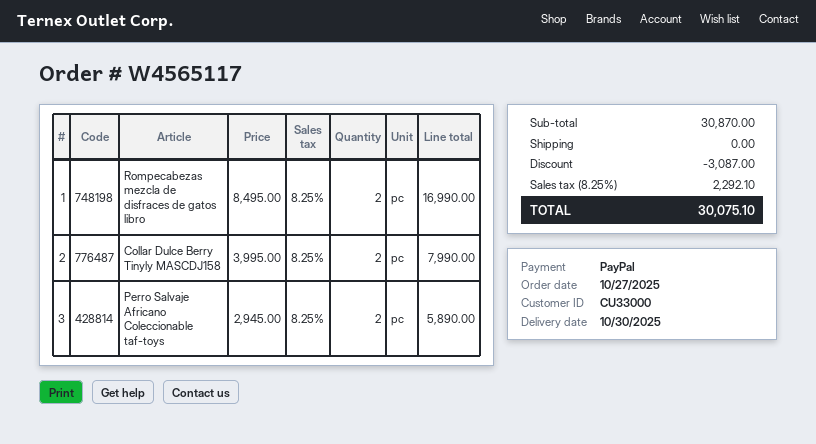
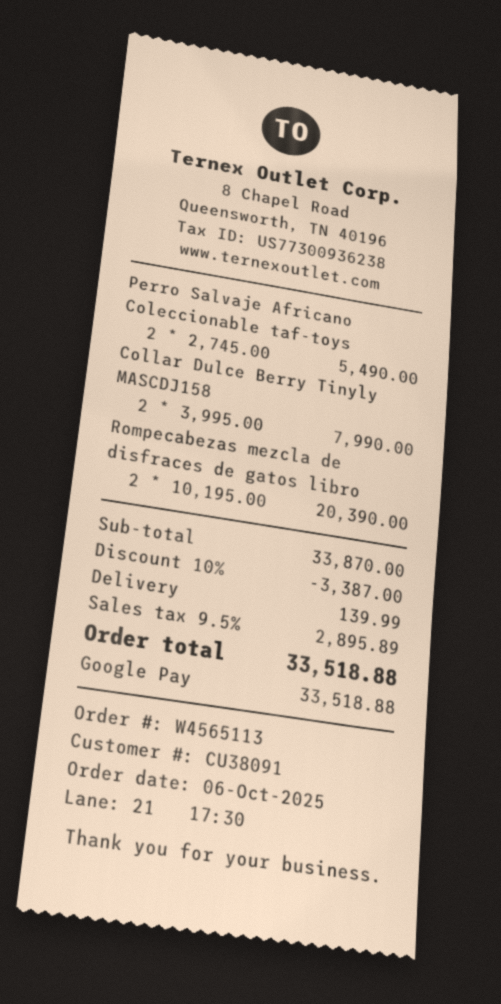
order number: W4565117 -> W4565113
order date: 2025-10-27 -> 2025-10-06
customer number: CU33000 -> CU38091
payment method: PayPal -> Google Pay
Rompecabezas mezcla de disfraces de gatos libro: 2 x 8495.00 = 16990.00 -> 2 x 10195.00 = 20390.00
Perro Salvaje Africano Coleccionable taf-toys: 2 x 2945.00 = 5890.00 -> 2 x 2745.00 = 5490.00
subtotal: 30870.00 -> 33870.00
discount: 3087.00 -> 3387.00
shipping: 0.00 -> 139.99
tax: 8.25% = 2292.10 -> 9.5% = 2895.89
total: 30075.10 -> 33518.88

